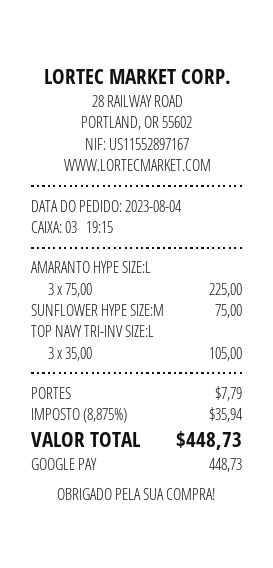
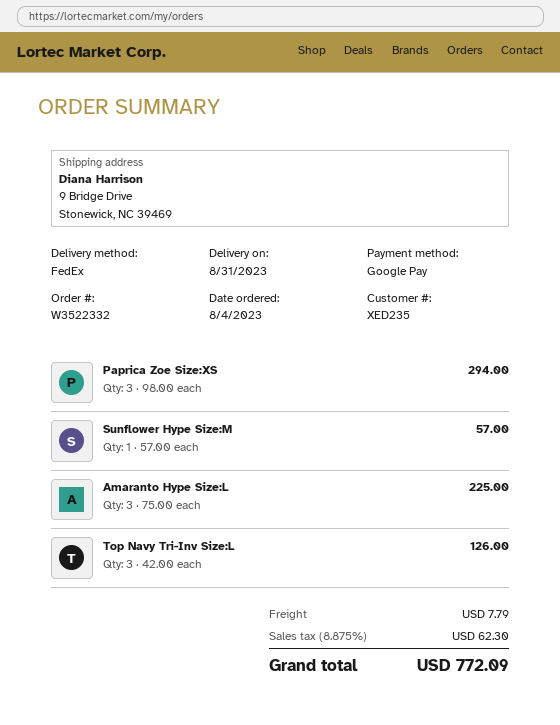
SUNFLOWER HYPE SIZE:M: 1 x 75.00 = 75.00 -> 1 x 57.00 = 57.00
TOP NAVY TRI-INV SIZE:L: 3 x 35.00 = 105.00 -> 3 x 42.00 = 126.00
Paprica Zoe Size:XS: none -> 3 x 98.00 = 294.00
tax: 8.875% = 35.94 -> 8.875% = 62.30
total: 448.73 -> 772.09

